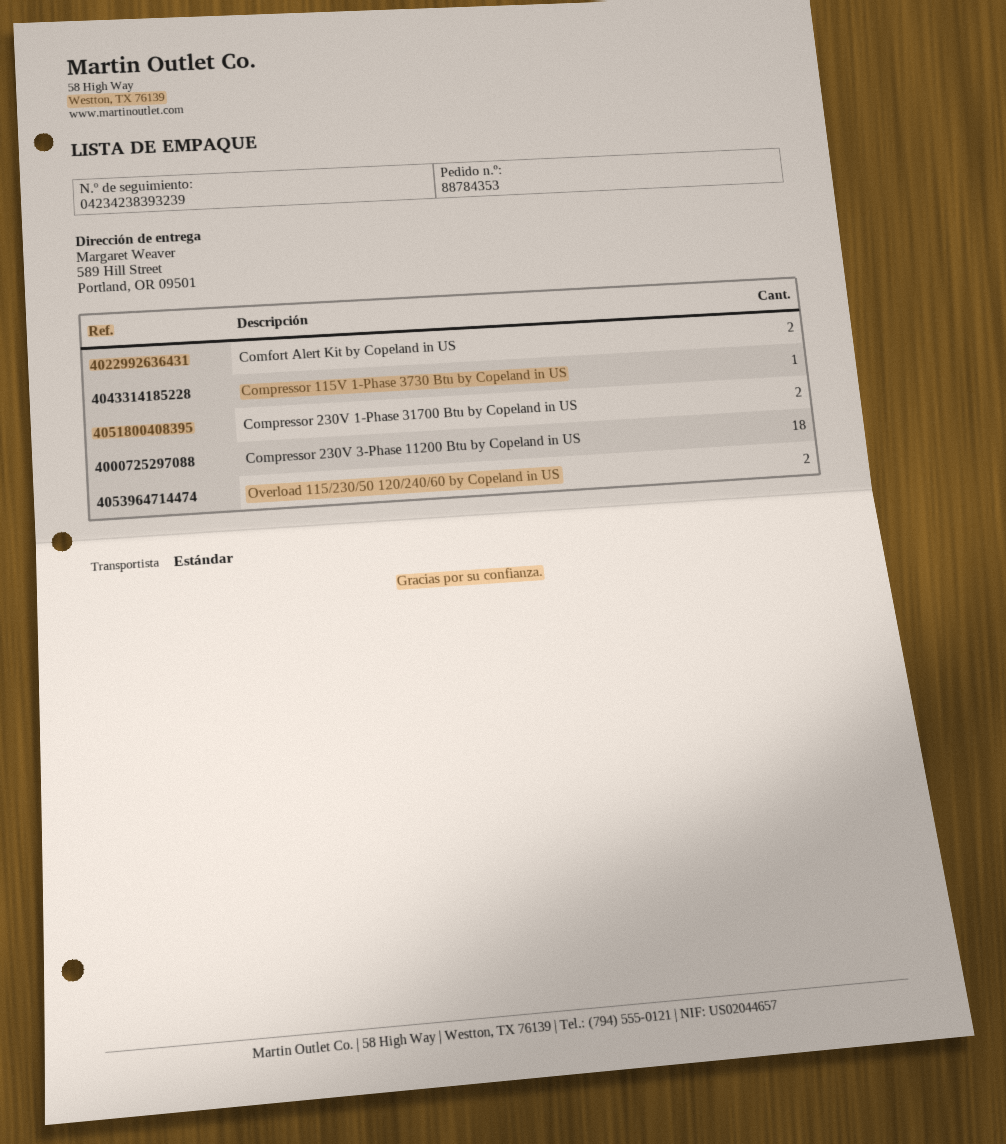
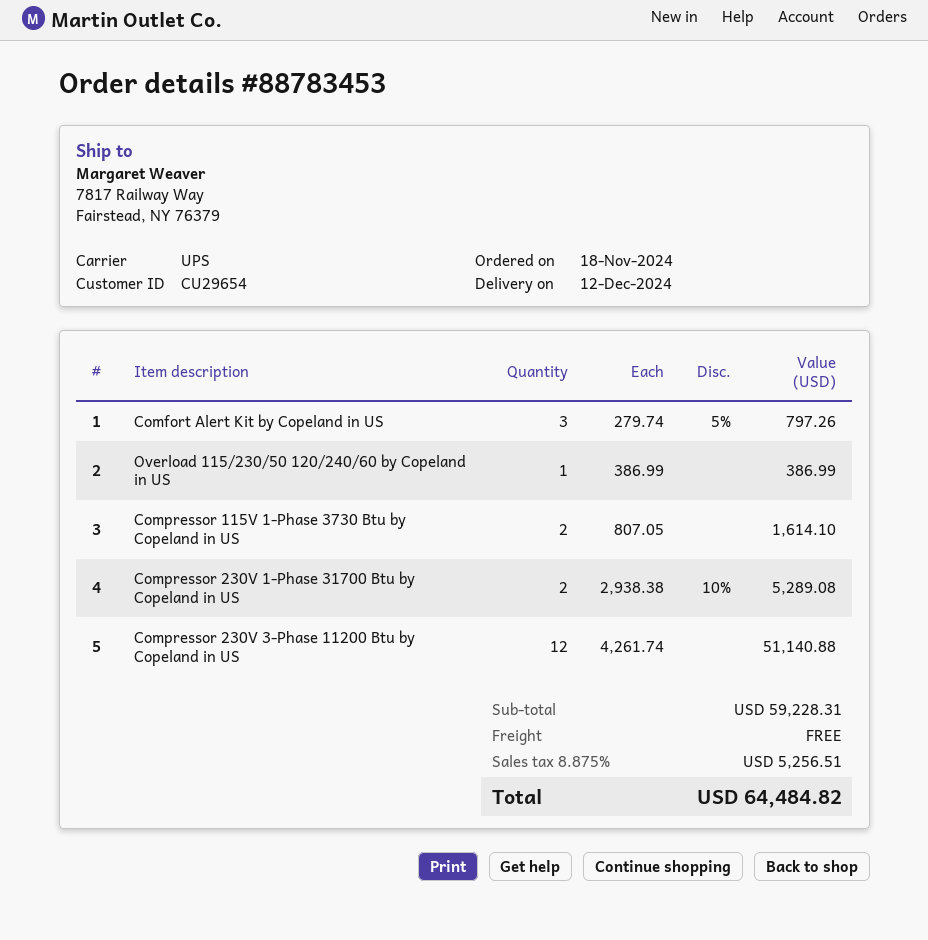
order number: 88784353 -> 88783453
shipping method: standard -> UPS
ship to: 589 Hill Street, Portland, OR 09501 -> 7817 Railway Way, Fairstead, NY 76379
Comfort Alert Kit by Copeland in US: 2 -> 3
Compressor 115V 1-Phase 3730 Btu by Copeland in US: 1 -> 2
Compressor 230V 3-Phase 11200 Btu by Copeland in US: 18 -> 12
Overload 115/230/50 120/240/60 by Copeland in US: 2 -> 1

